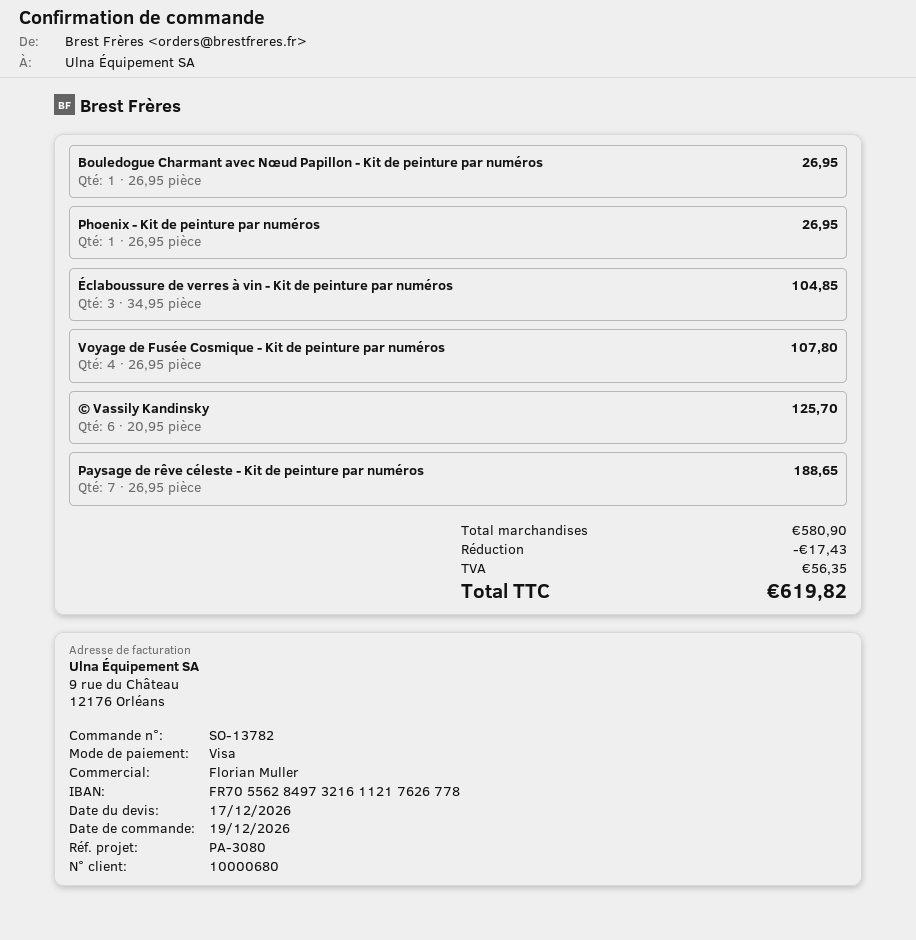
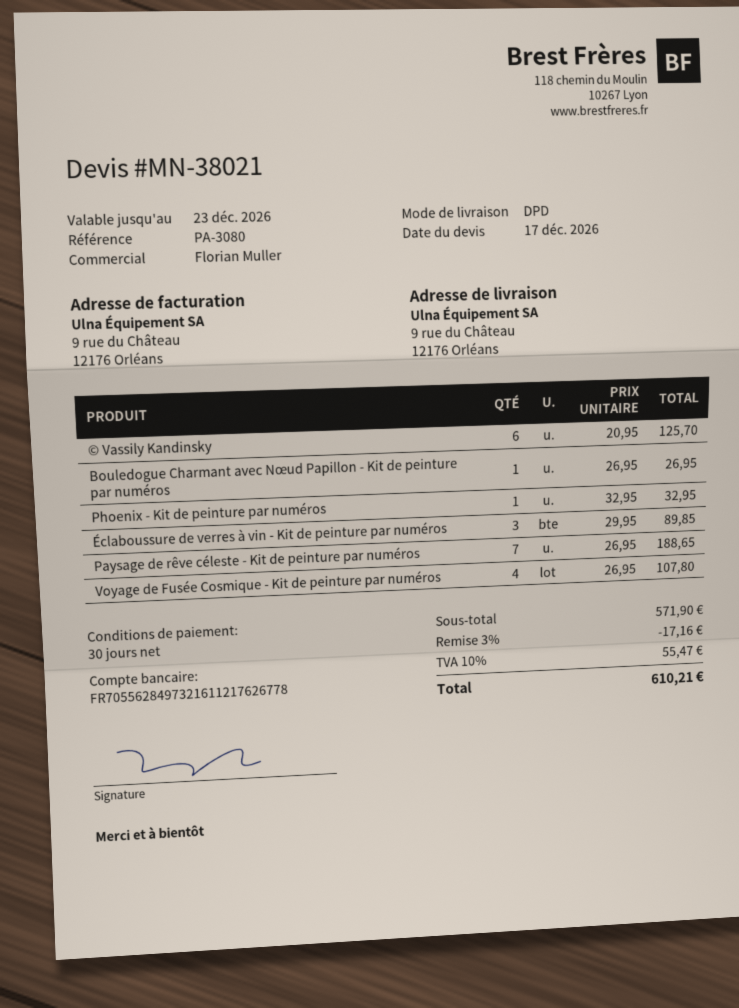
Phoenix - Kit de peinture par numéros: 1 x 26.95 = 26.95 -> 1 x 32.95 = 32.95
Éclaboussure de verres à vin - Kit de peinture par numéros: 3 x 34.95 = 104.85 -> 3 x 29.95 = 89.85
subtotal: 580.90 -> 571.90
discount: 17.43 -> 17.16
tax: 56.35 -> 55.47
total: 619.82 -> 610.21

